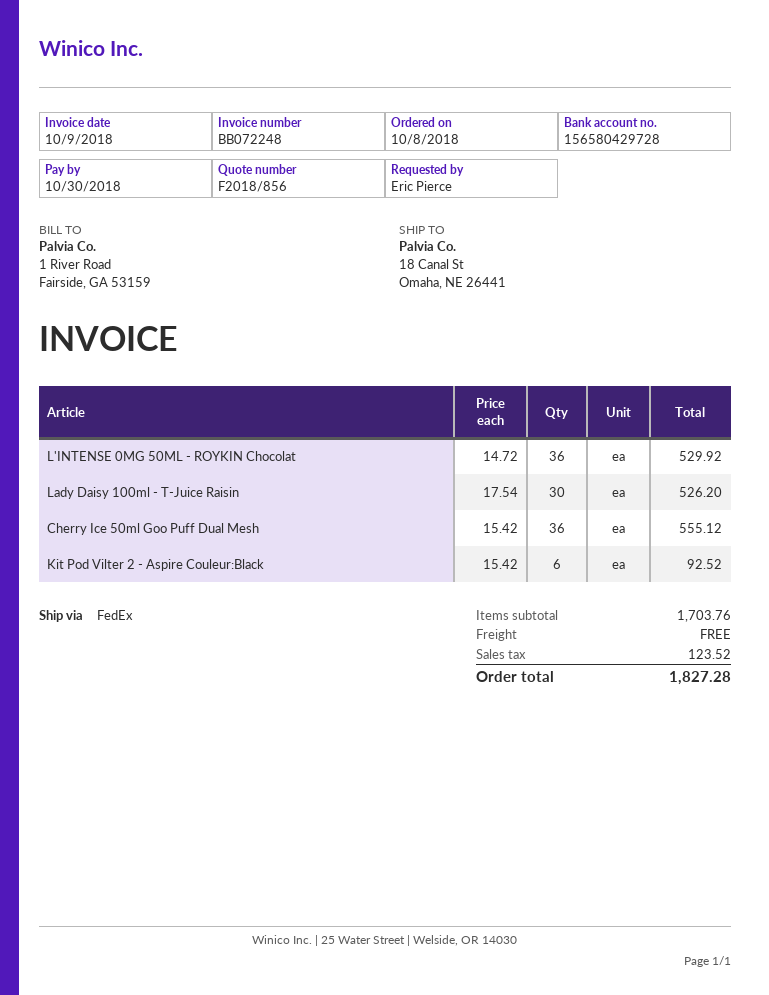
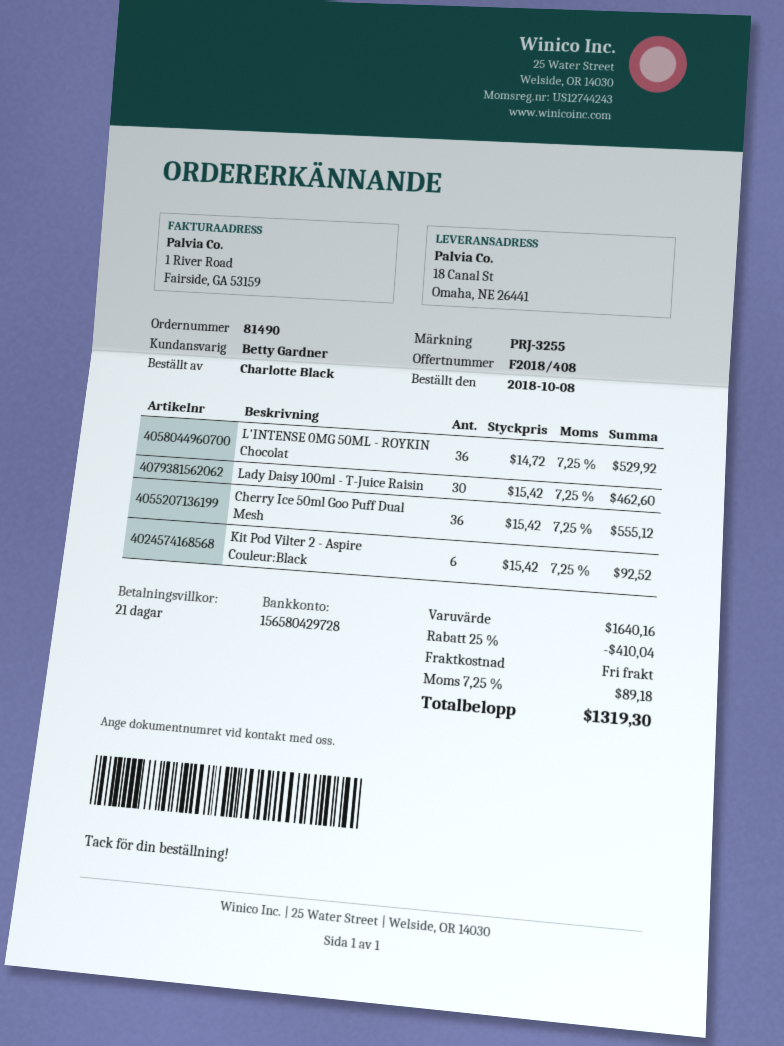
quote number: F2018/856 -> F2018/408
ordered by: Eric Pierce -> Charlotte Black
Lady Daisy 100ml - T-Juice Raisin: 30 x 17.54 = 526.20 -> 30 x 15.42 = 462.60
subtotal: 1703.76 -> 1640.16
discount: none -> 25% = 410.04
tax: 123.52 -> 89.18
total: 1827.28 -> 1319.30

